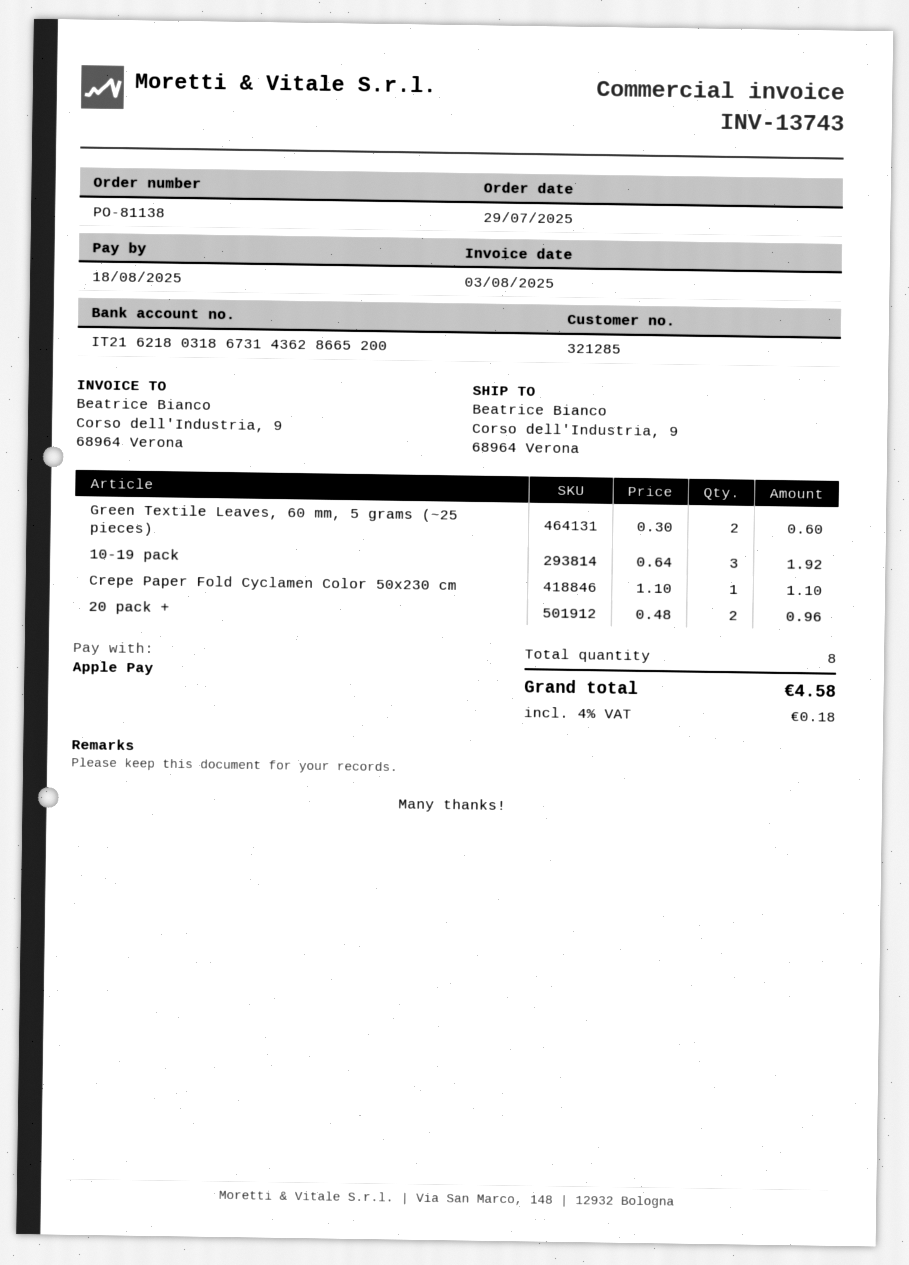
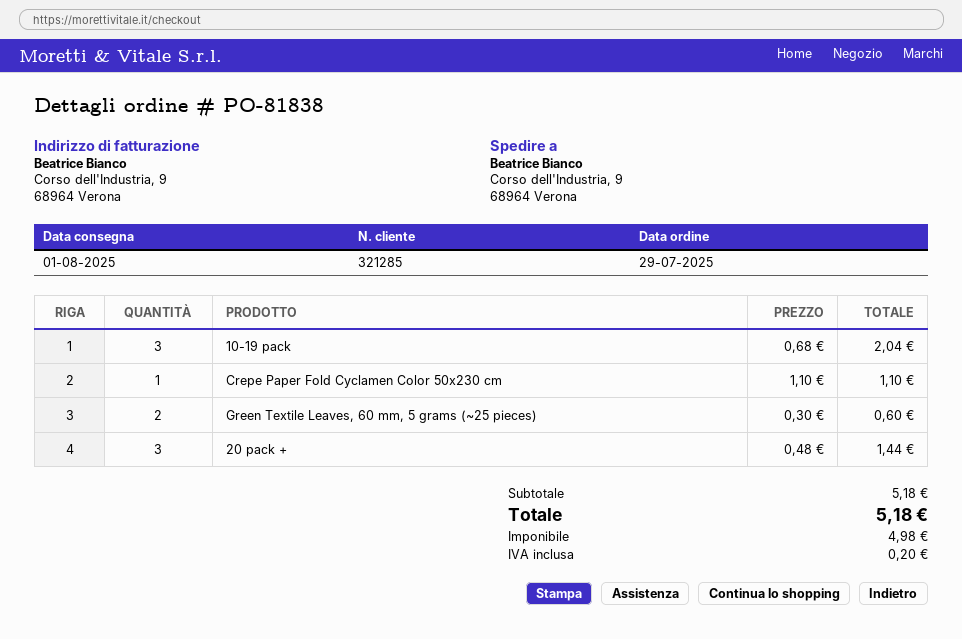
order number: PO-81138 -> PO-81838
10-19 pack: 3 x 0.64 = 1.92 -> 3 x 0.68 = 2.04
20 pack +: 2 x 0.48 = 0.96 -> 3 x 0.48 = 1.44
tax: 0.18 -> 0.20
total: 4.58 -> 5.18

